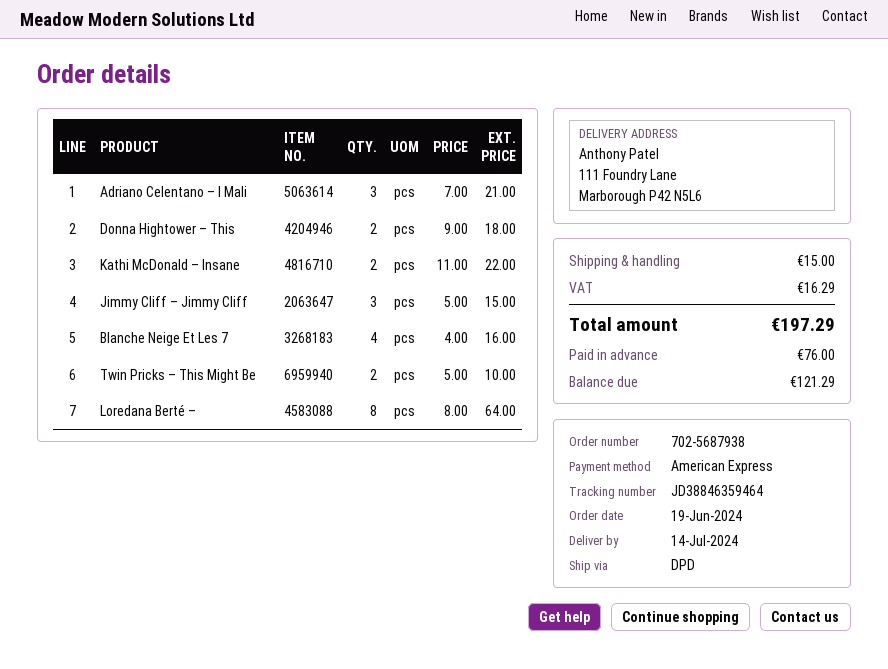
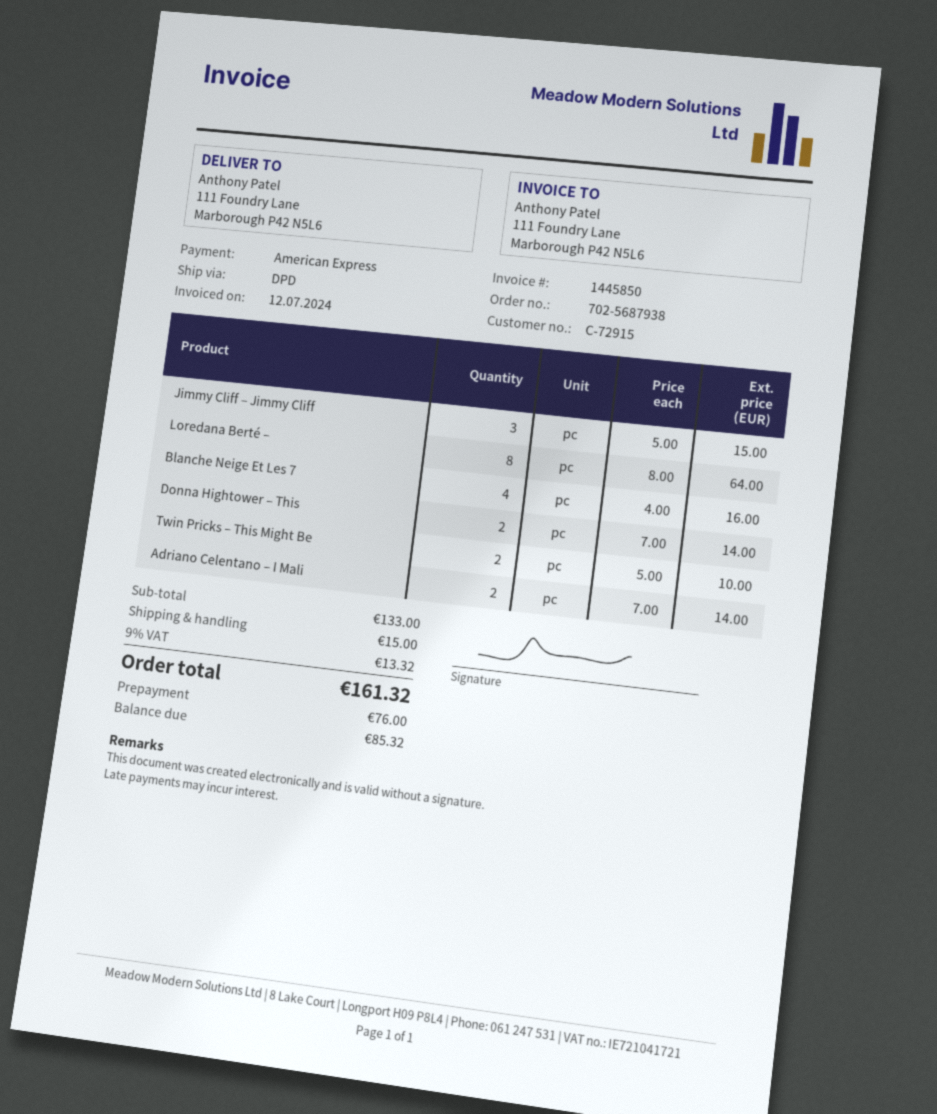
Adriano Celentano – I Mali: 3 x 7.00 = 21.00 -> 2 x 7.00 = 14.00
Donna Hightower – This: 2 x 9.00 = 18.00 -> 2 x 7.00 = 14.00
Kathi McDonald – Insane: 2 x 11.00 = 22.00 -> none
tax: 16.29 -> 13.32
total: 197.29 -> 161.32
balance: 121.29 -> 85.32

